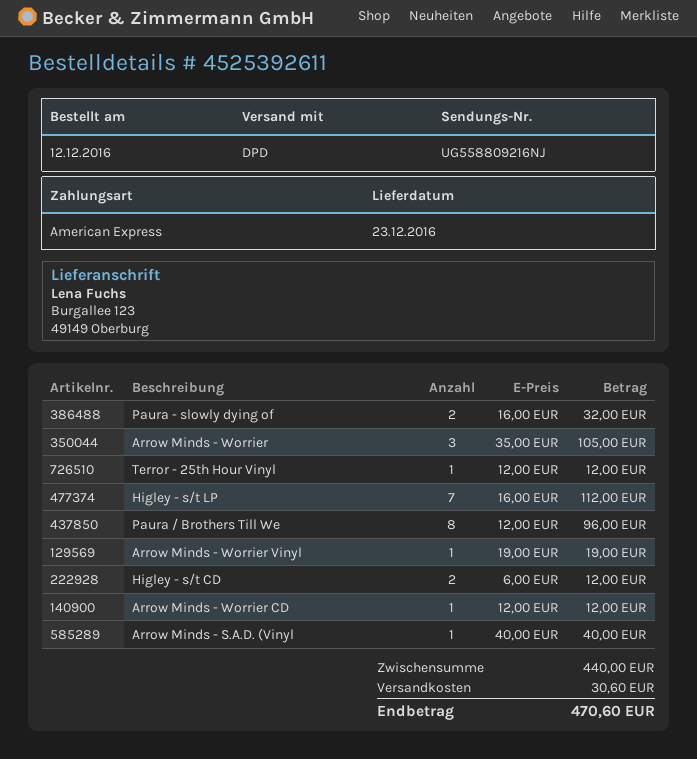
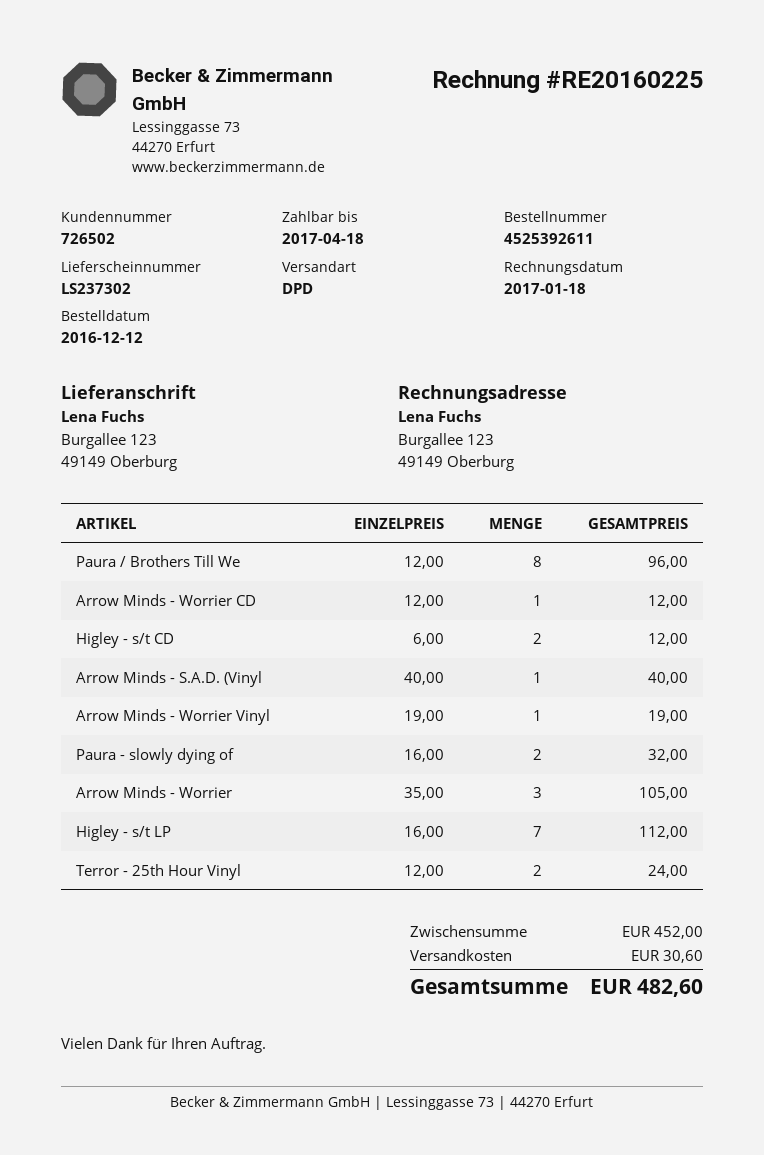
Terror - 25th Hour Vinyl: 1 x 12.00 = 12.00 -> 2 x 12.00 = 24.00
subtotal: 440.00 -> 452.00
total: 470.60 -> 482.60

